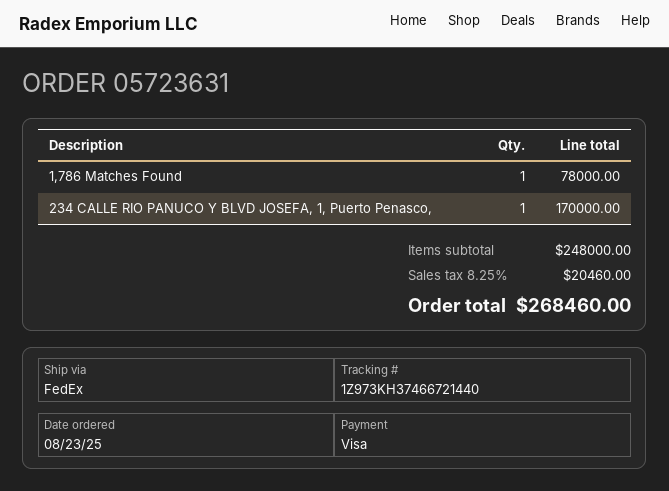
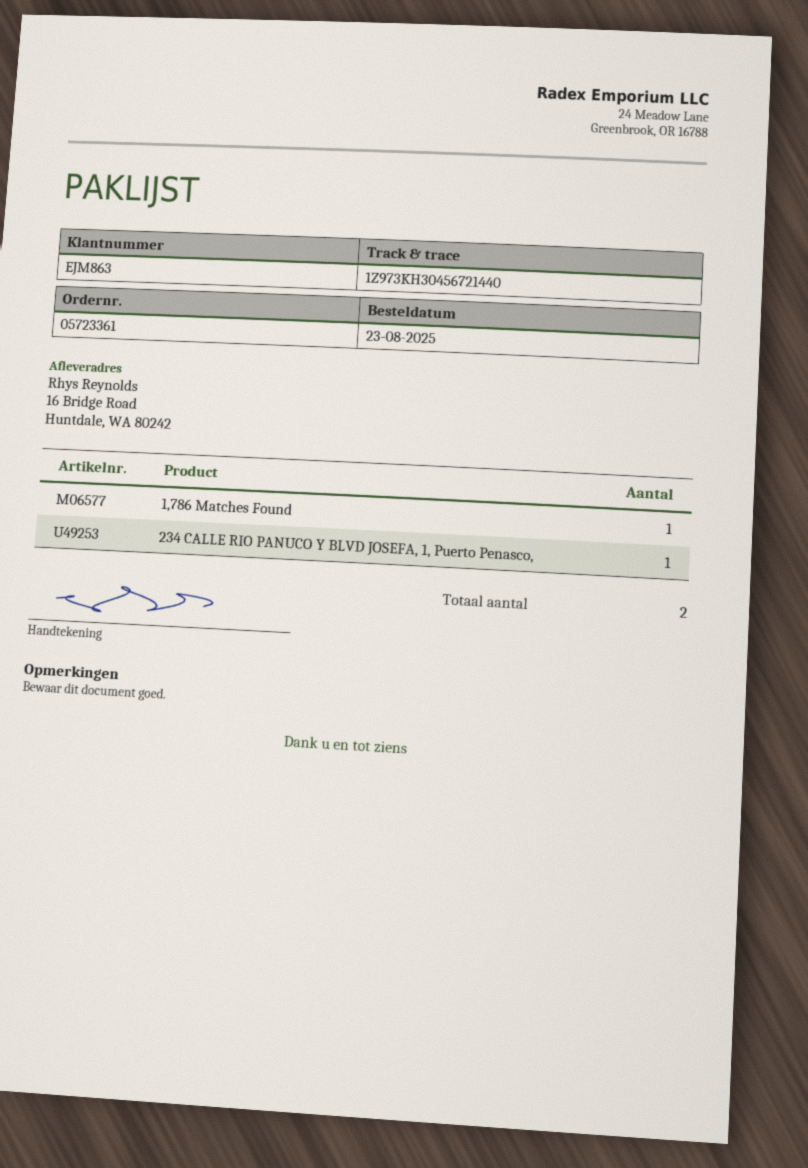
order number: 05723631 -> 05723361
tracking number: 1Z973KH37466721440 -> 1Z973KH30456721440

